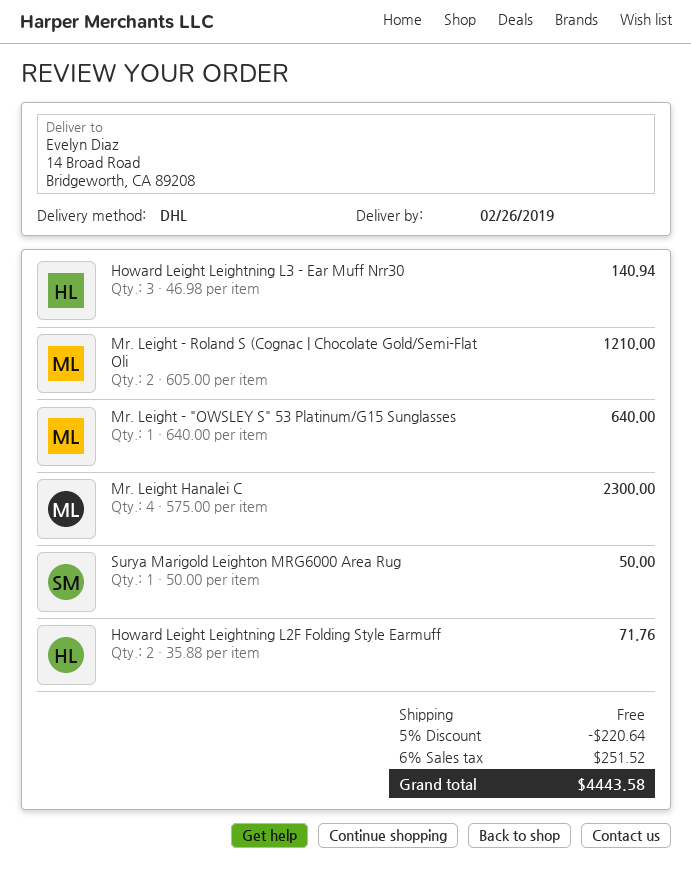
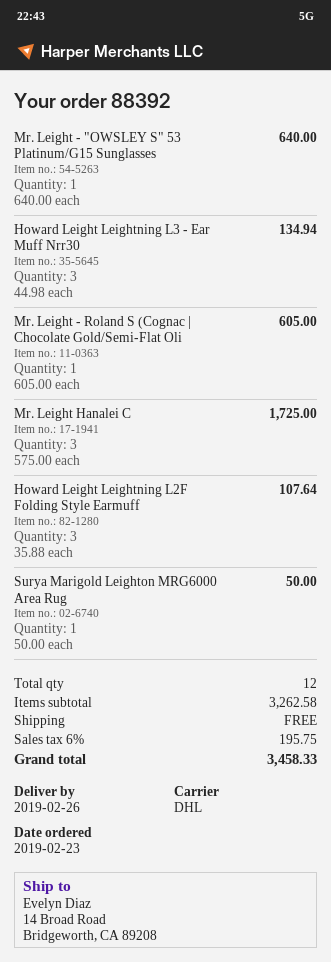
Howard Leight Leightning L3 - Ear Muff Nrr30: 3 x 46.98 = 140.94 -> 3 x 44.98 = 134.94
Mr. Leight - Roland S (Cognac | Chocolate Gold/Semi-Flat Oli: 2 x 605.00 = 1210.00 -> 1 x 605.00 = 605.00
Mr. Leight Hanalei C: 4 x 575.00 = 2300.00 -> 3 x 575.00 = 1725.00
Howard Leight Leightning L2F Folding Style Earmuff: 2 x 35.88 = 71.76 -> 3 x 35.88 = 107.64
discount: 5% = 220.64 -> none
tax: 6% = 251.52 -> 6% = 195.75
total: 4443.58 -> 3458.33

